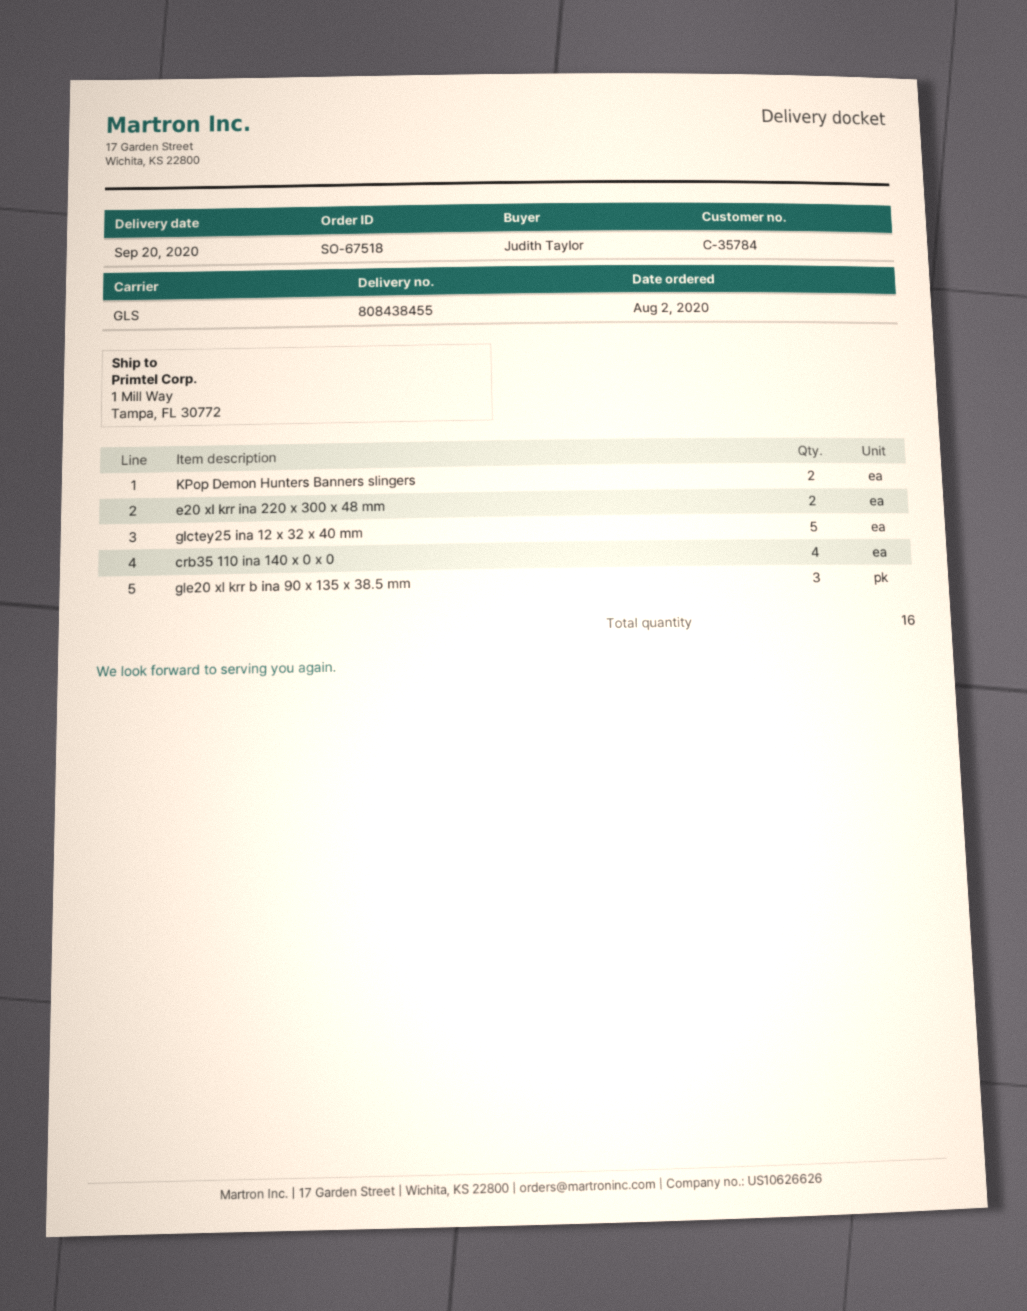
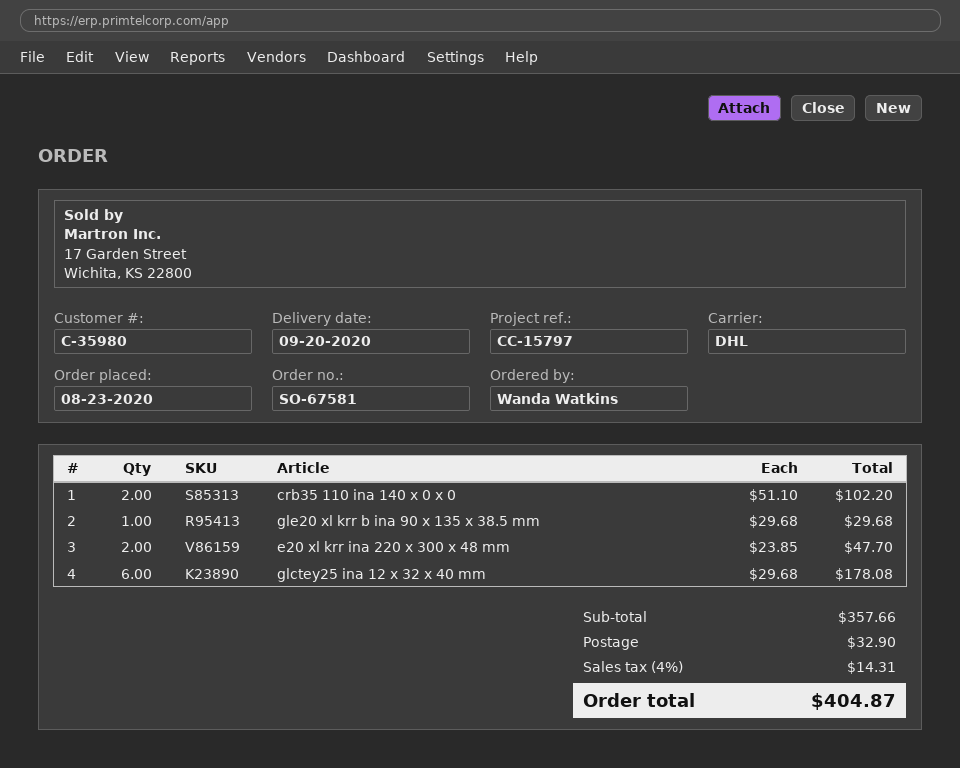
order number: SO-67518 -> SO-67581
order date: 2020-08-02 -> 2020-08-23
customer number: C-35784 -> C-35980
ordered by: Judith Taylor -> Wanda Watkins
shipping method: GLS -> DHL
KPop Demon Hunters Banners slingers: 2 -> none
glctey25 ina 12 x 32 x 40 mm: 5 -> 6
crb35 110 ina 140 x 0 x 0: 4 -> 2
gle20 xl krr b ina 90 x 135 x 38.5 mm: 3 -> 1

